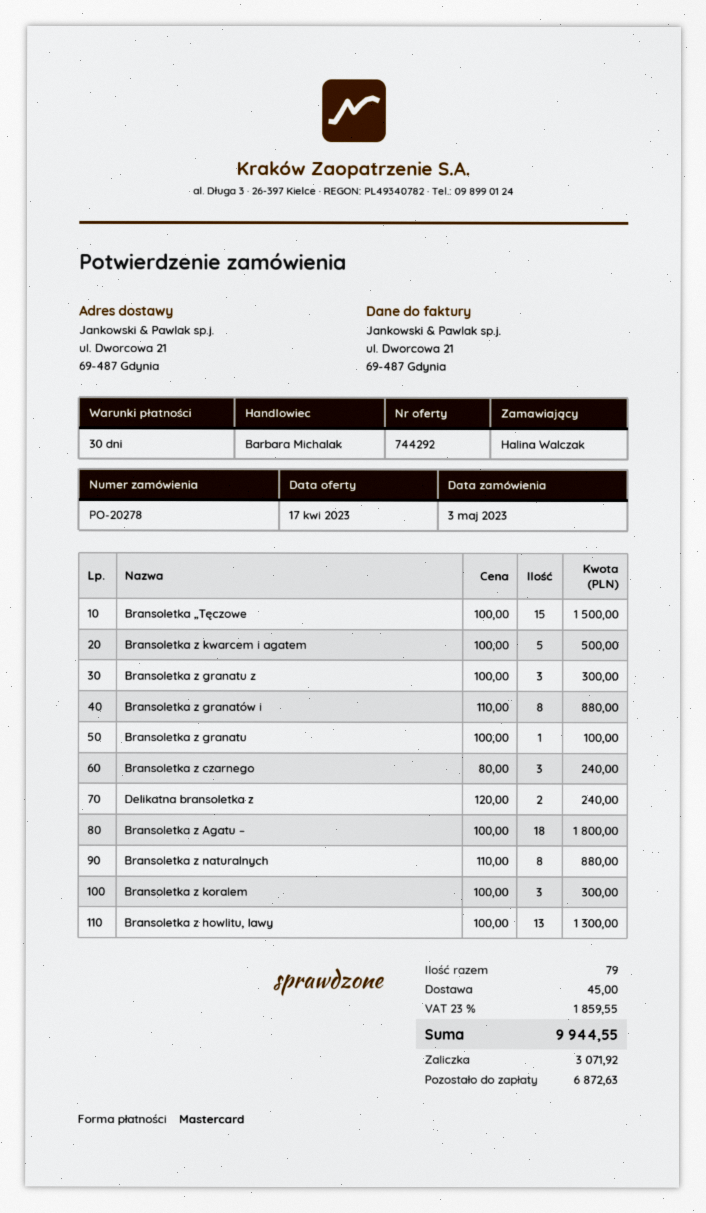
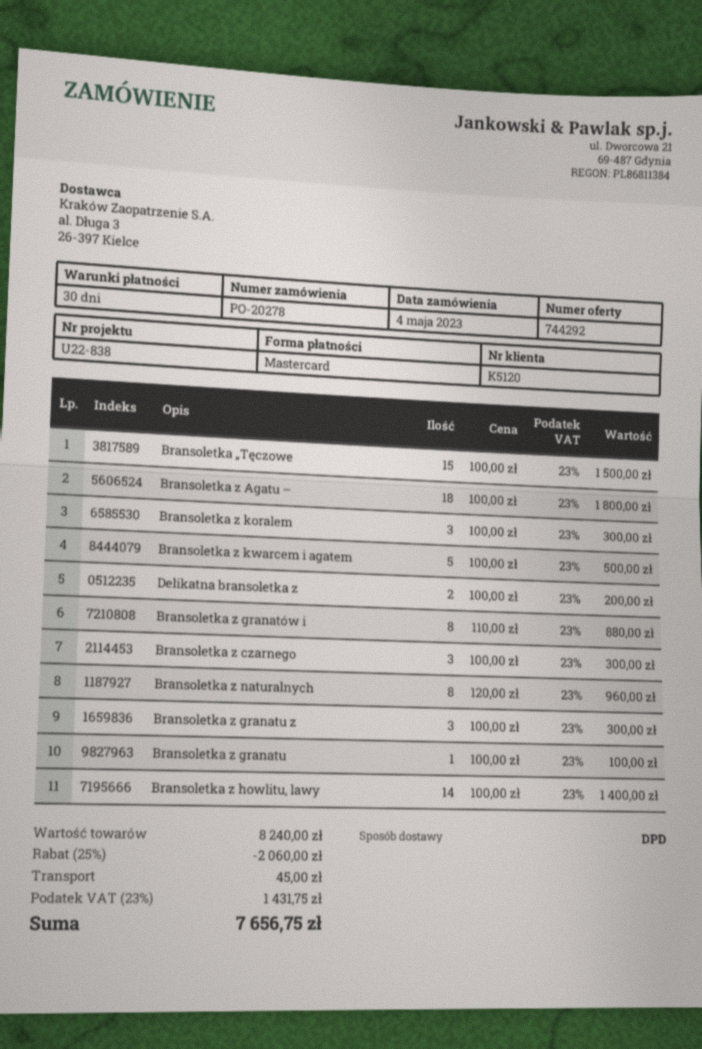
order date: 2023-05-03 -> 2023-05-04
Bransoletka z czarnego: 3 x 80.00 = 240.00 -> 3 x 100.00 = 300.00
Delikatna bransoletka z: 2 x 120.00 = 240.00 -> 2 x 100.00 = 200.00
Bransoletka z naturalnych: 8 x 110.00 = 880.00 -> 8 x 120.00 = 960.00
Bransoletka z howlitu, lawy: 13 x 100.00 = 1300.00 -> 14 x 100.00 = 1400.00
discount: none -> 25% = 2060.00
tax: 23% = 1859.55 -> 23% = 1431.75
total: 9944.55 -> 7656.75

